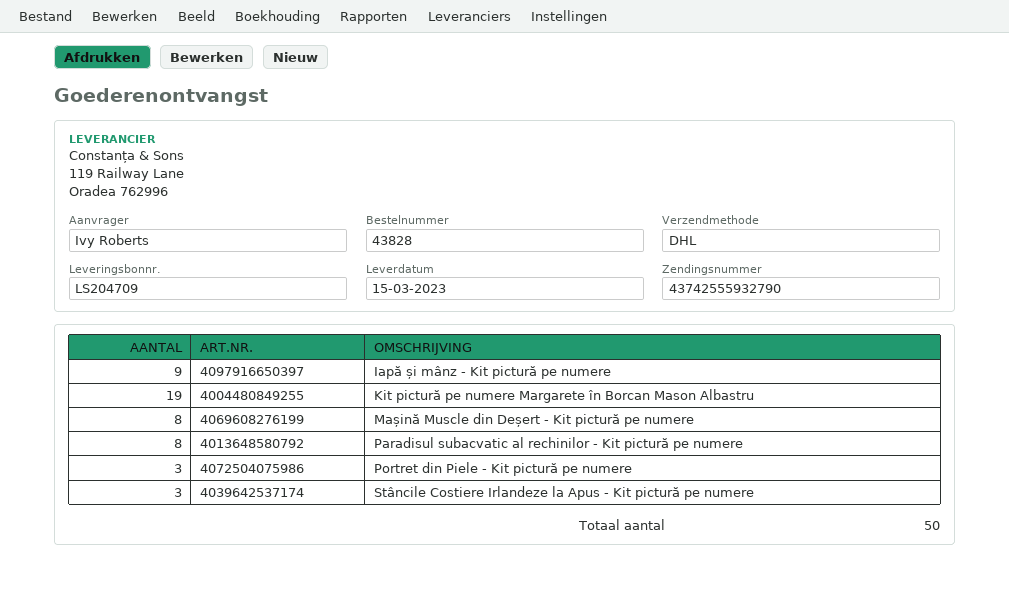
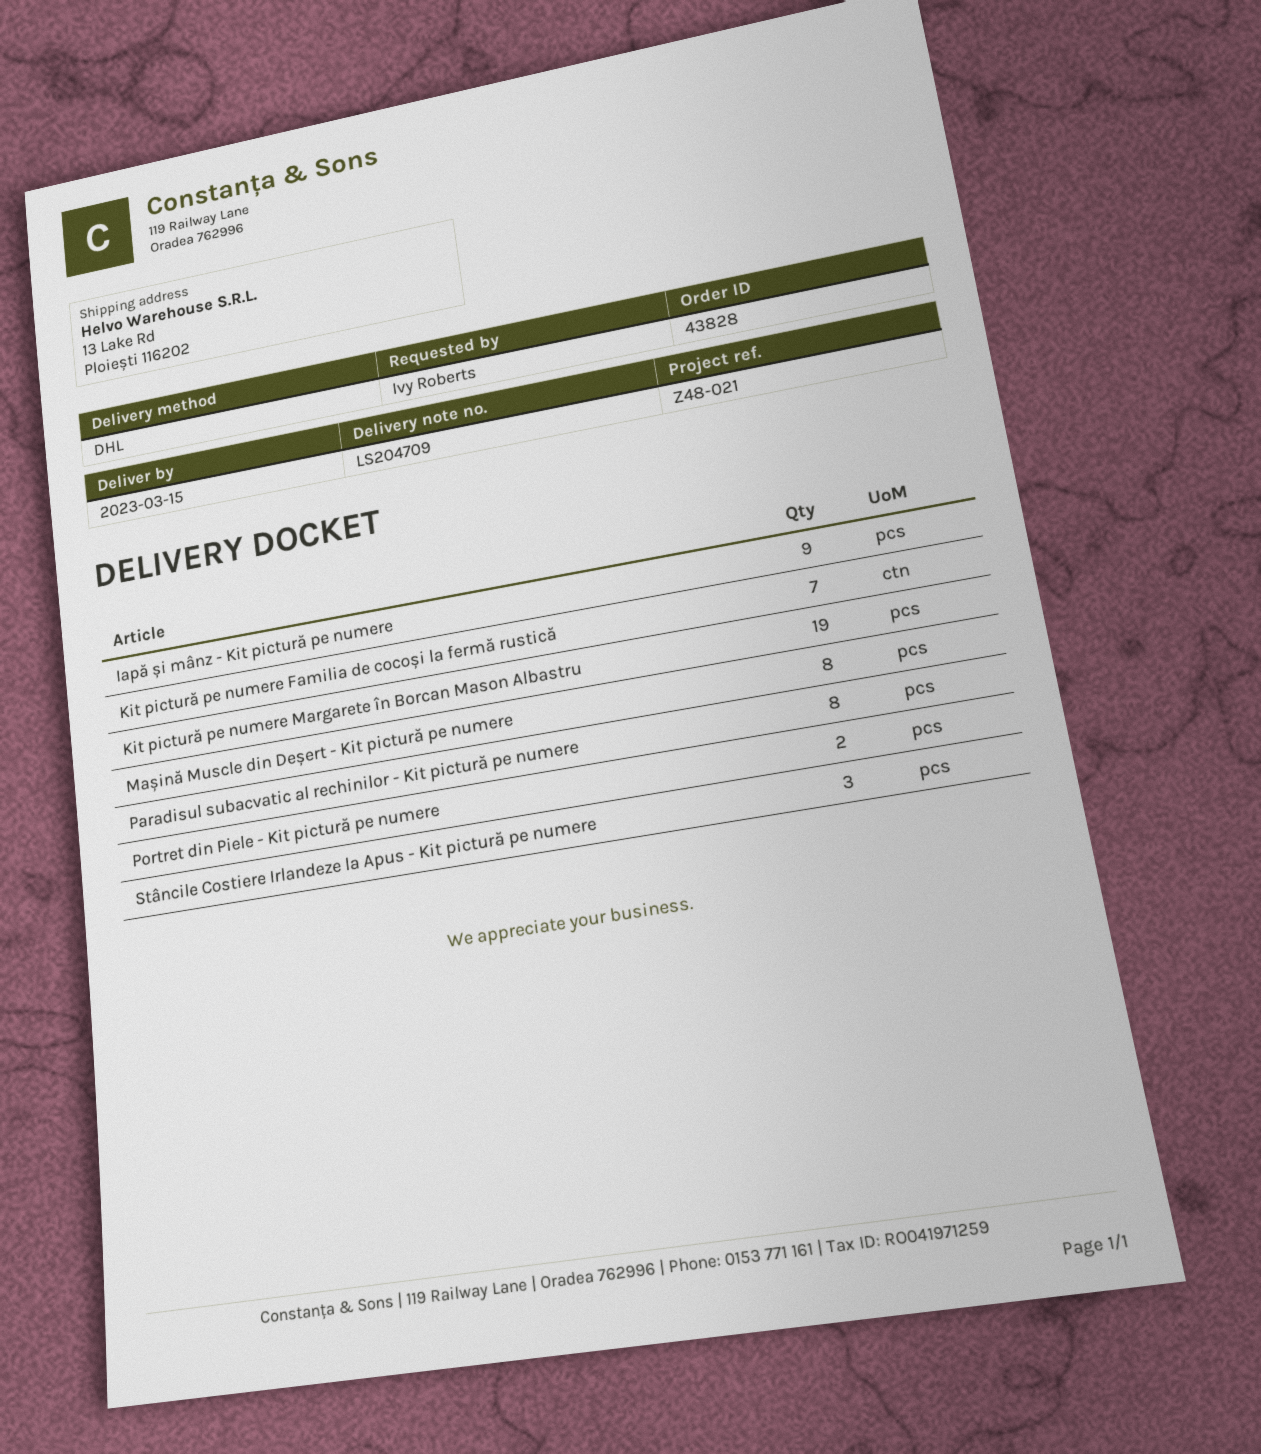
Portret din Piele - Kit pictură pe numere: 3 -> 2
Kit pictură pe numere Familia de cocoși la fermă rustică: none -> 7

